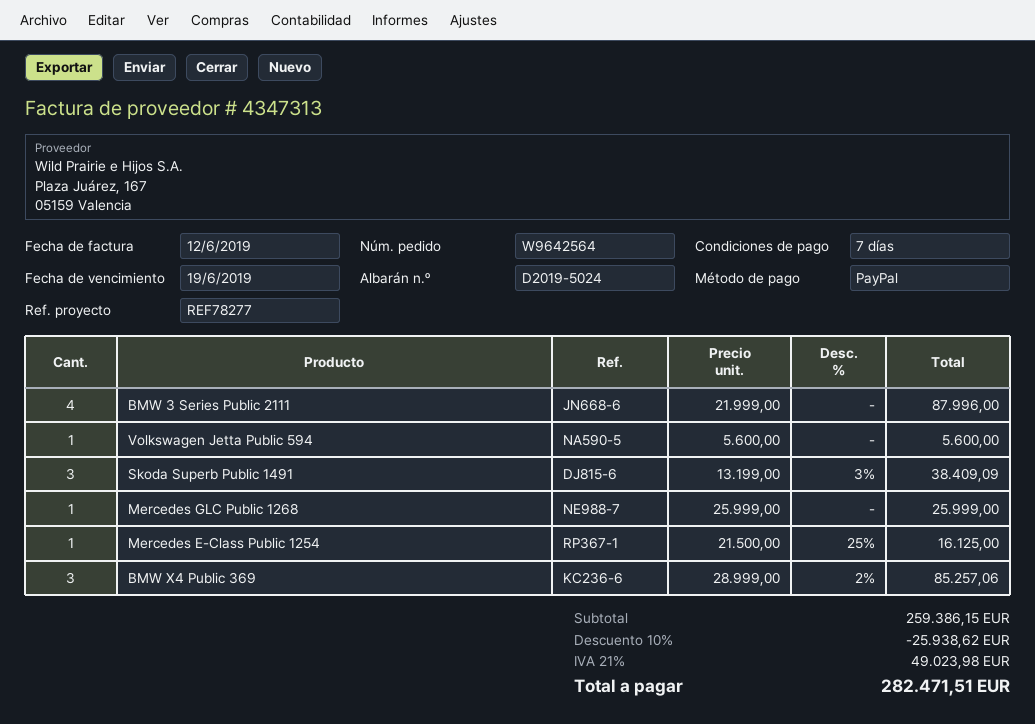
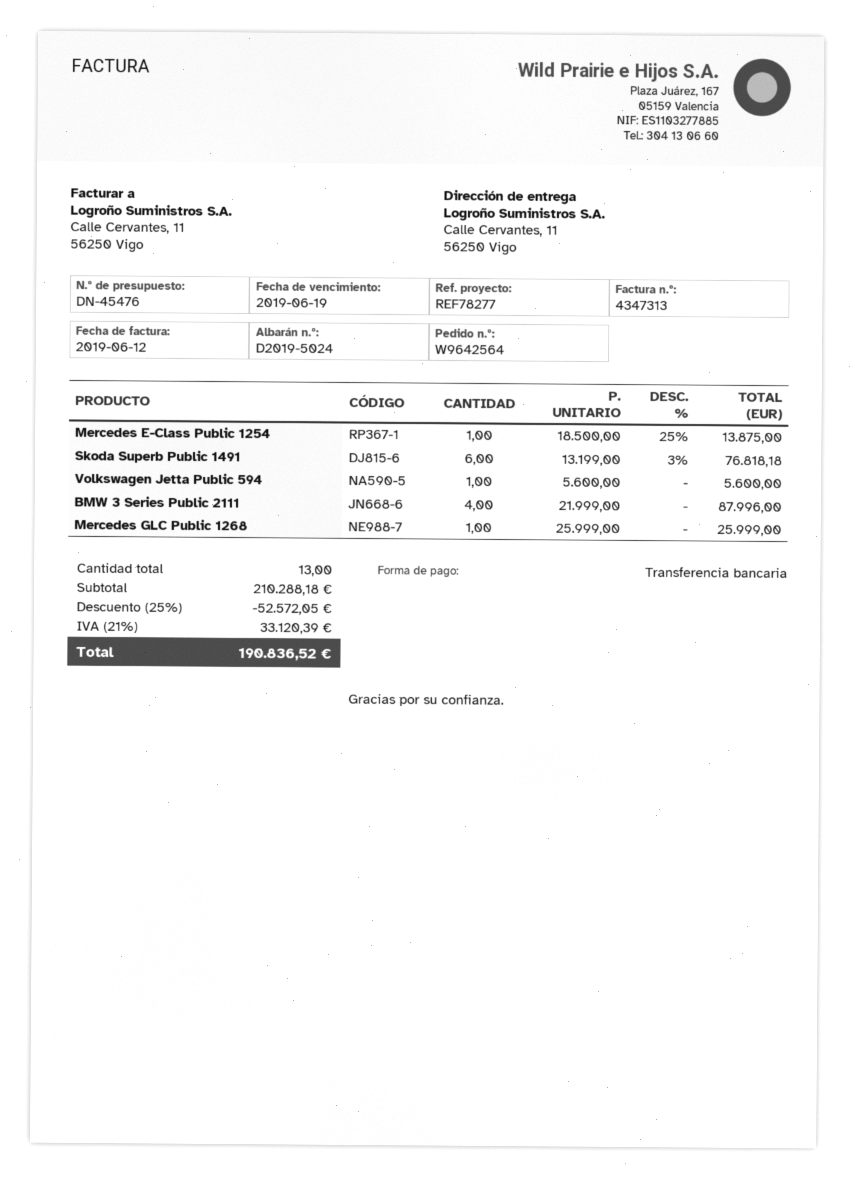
payment method: PayPal -> bank transfer
Skoda Superb Public 1491: 3 x 13199.00 - 3% = 38409.09 -> 6 x 13199.00 - 3% = 76818.18
Mercedes E-Class Public 1254: 1 x 21500.00 - 25% = 16125.00 -> 1 x 18500.00 - 25% = 13875.00
BMW X4 Public 369: 3 x 28999.00 - 2% = 85257.06 -> none
subtotal: 259386.15 -> 210288.18
discount: 10% = 25938.62 -> 25% = 52572.05
tax: 21% = 49023.98 -> 21% = 33120.39
total: 282471.51 -> 190836.52

